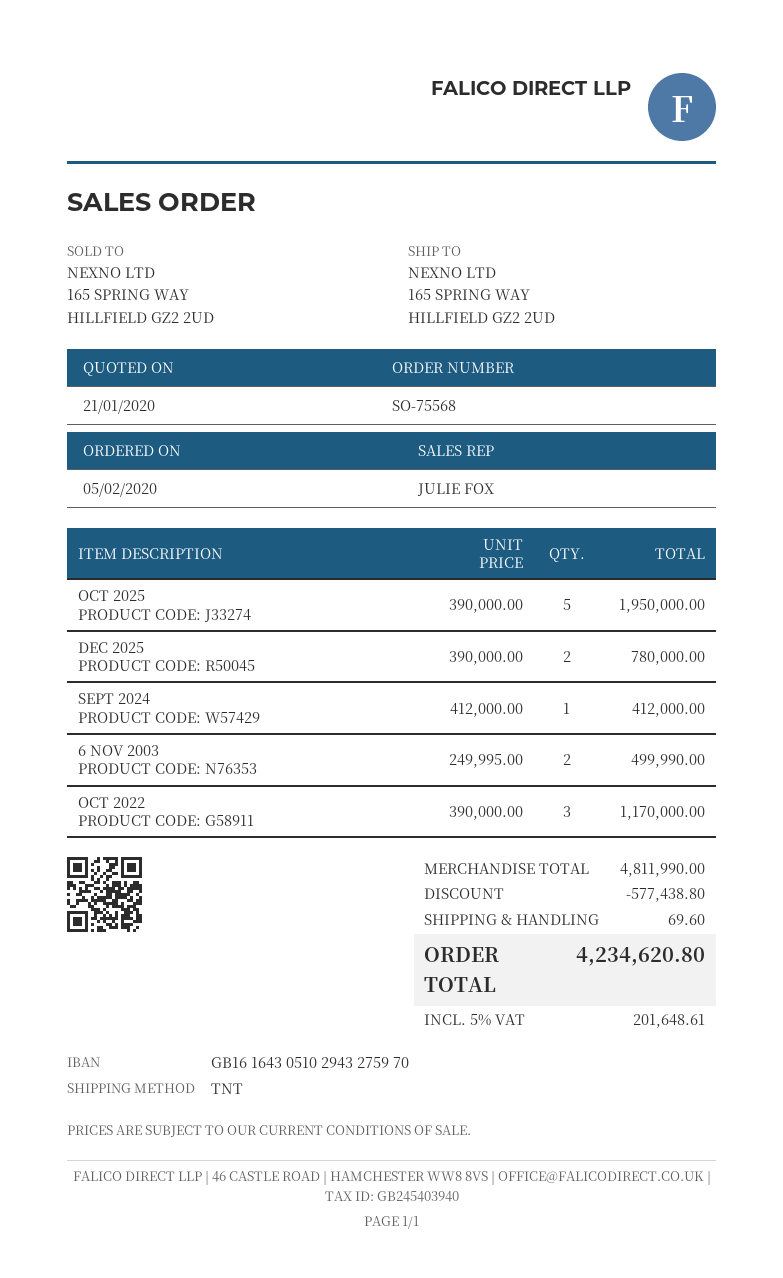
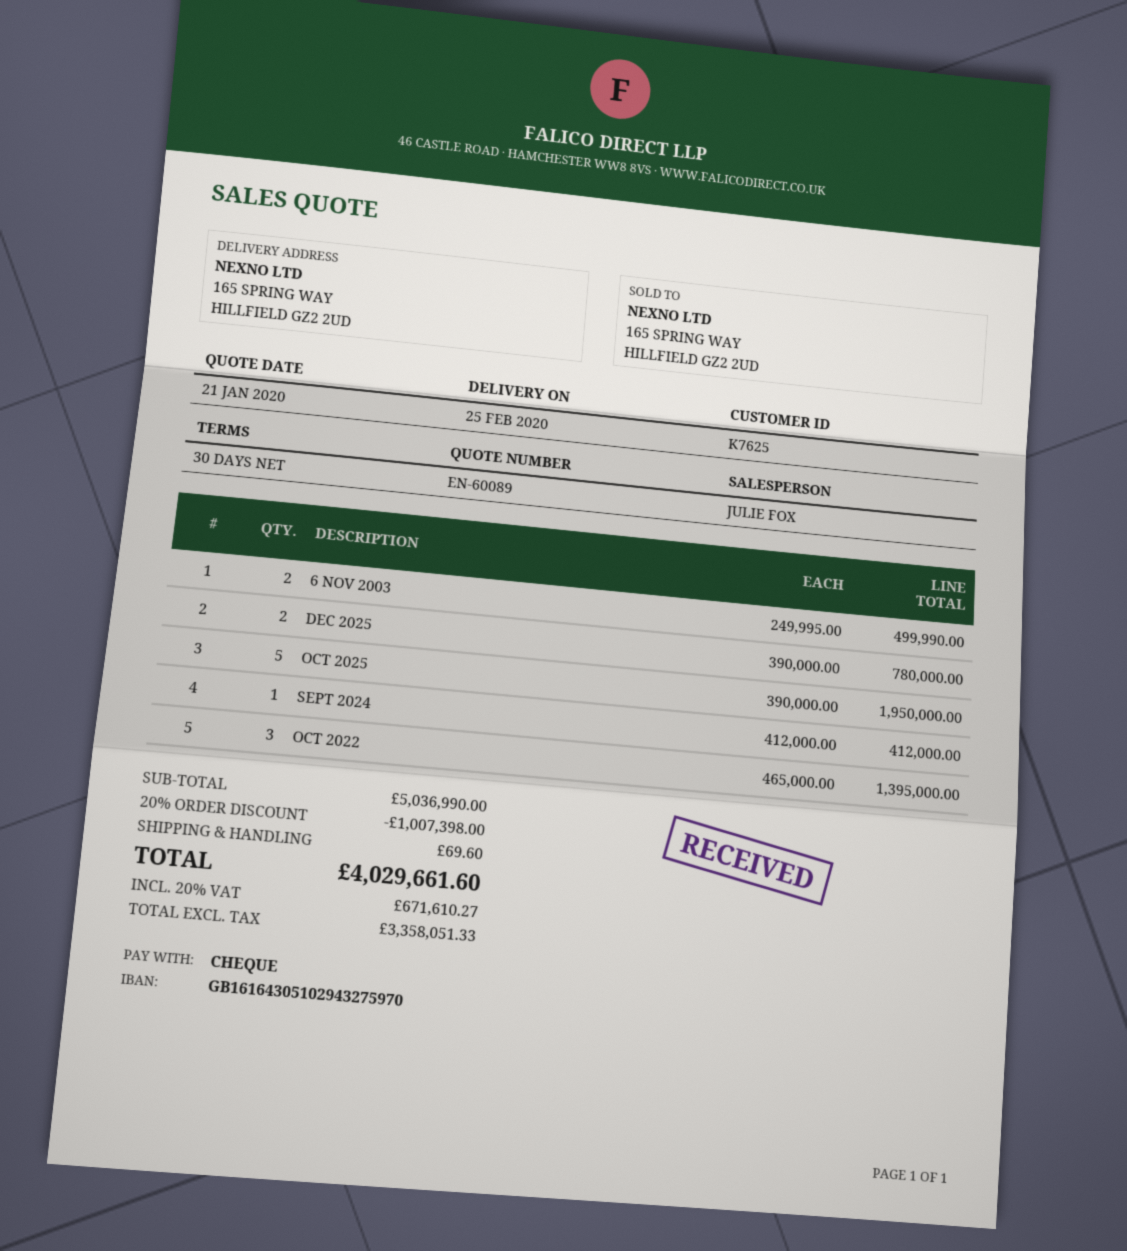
OCT 2022: 3 x 390000.00 = 1170000.00 -> 3 x 465000.00 = 1395000.00
subtotal: 4811990.00 -> 5036990.00
discount: 577438.80 -> 1007398.00
tax: 5% = 201648.61 -> 20% = 671610.27
total: 4234620.80 -> 4029661.60

